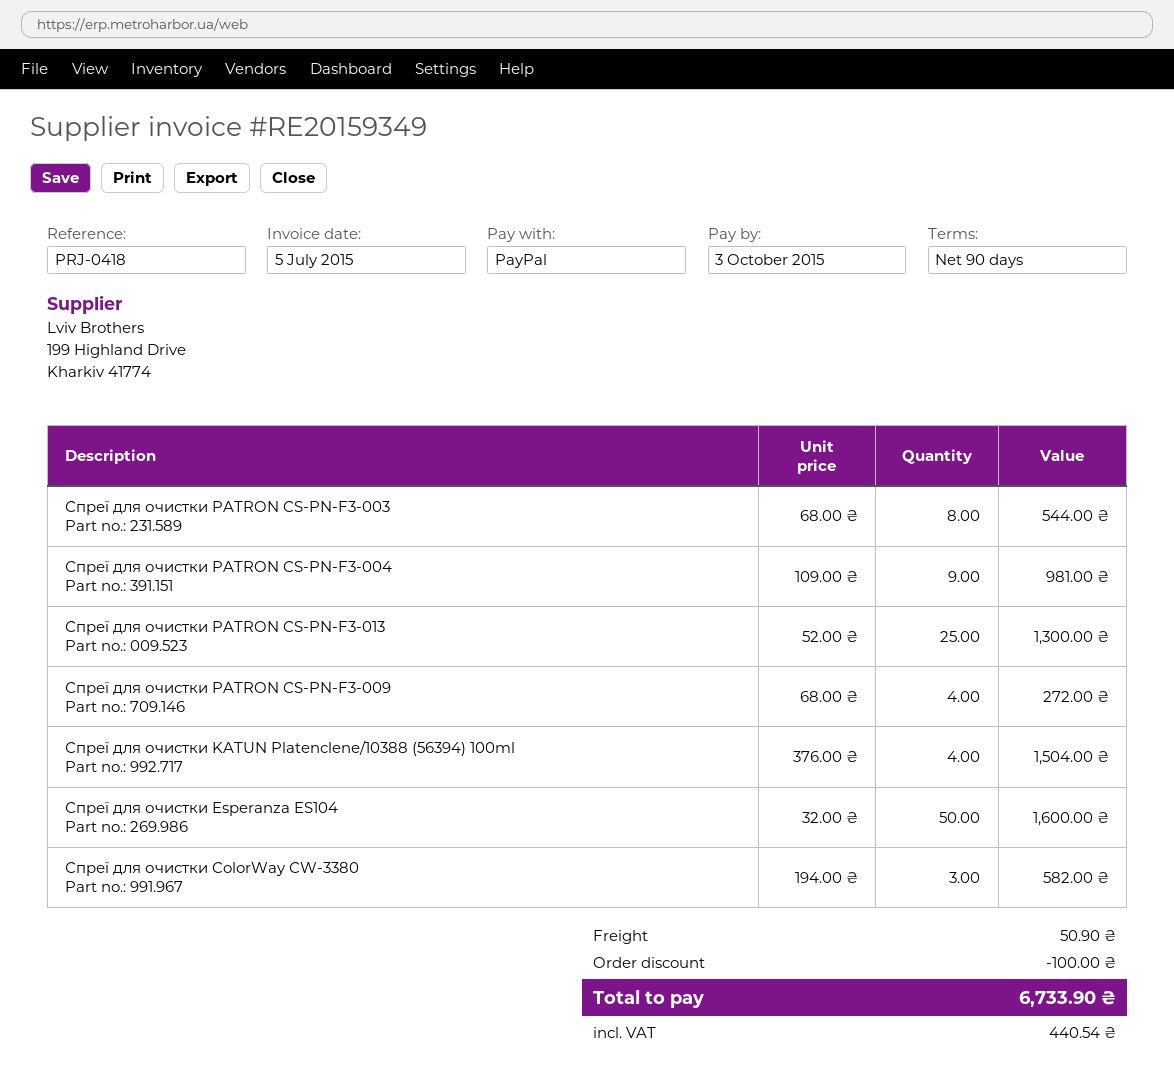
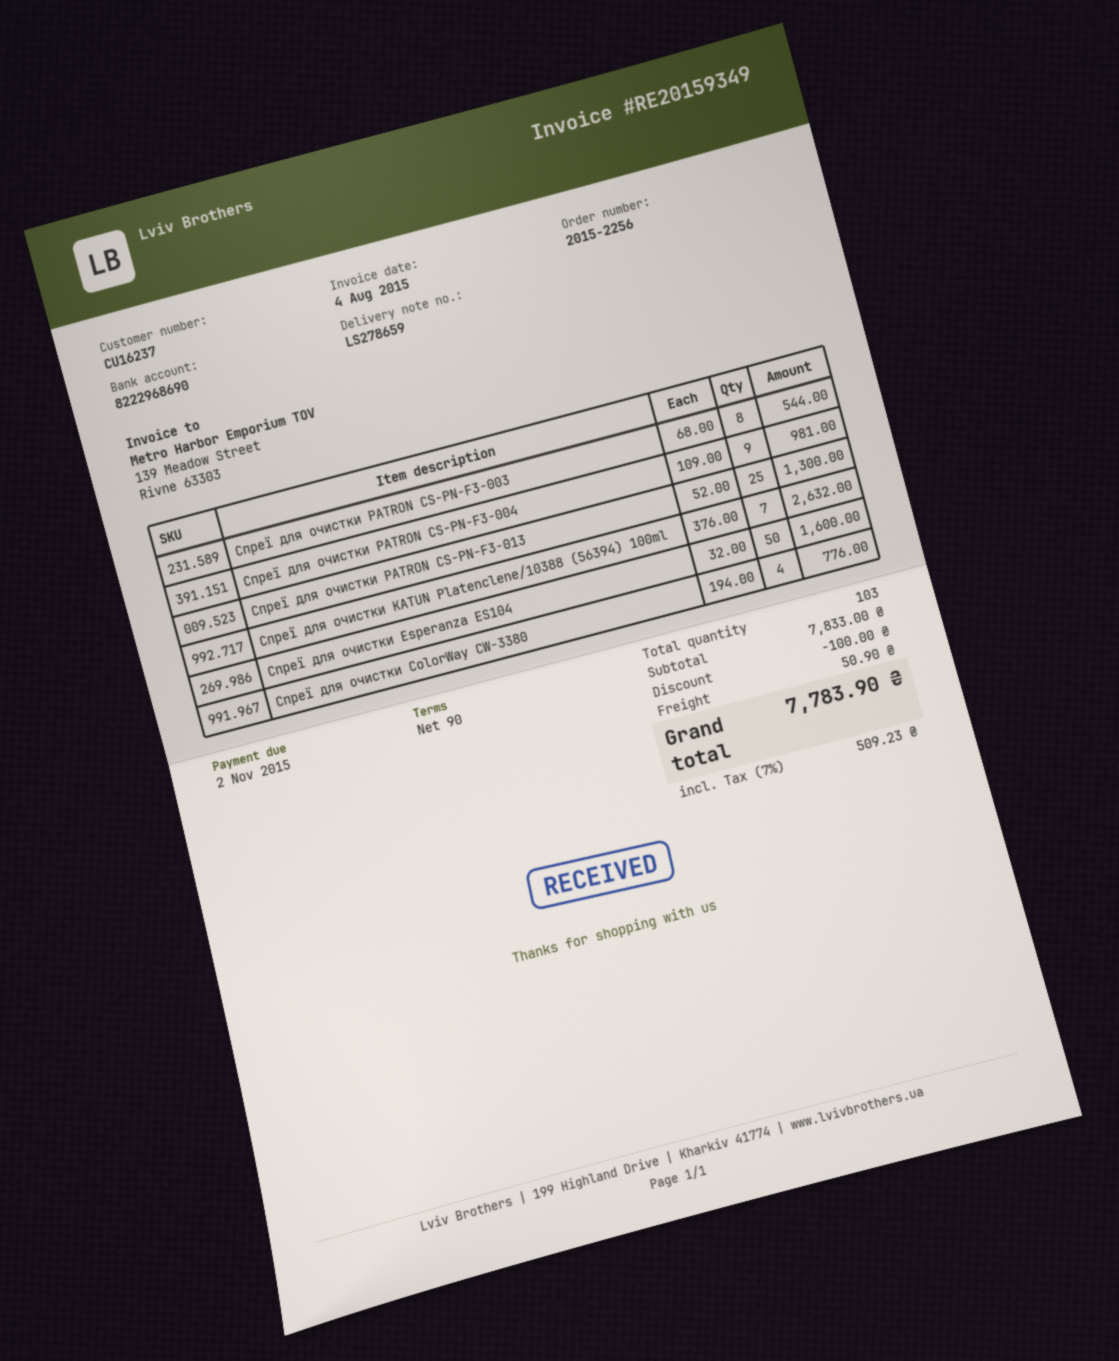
invoice date: 2015-07-05 -> 2015-08-04
due date: 2015-10-03 -> 2015-11-02
Спреї для очистки PATRON CS-PN-F3-009: 4 x 68.00 = 272.00 -> none
Спреї для очистки KATUN Platenclene/10388 (56394) 100ml: 4 x 376.00 = 1504.00 -> 7 x 376.00 = 2632.00
Спреї для очистки ColorWay CW-3380: 3 x 194.00 = 582.00 -> 4 x 194.00 = 776.00
tax: 440.54 -> 509.23
total: 6733.90 -> 7783.90

